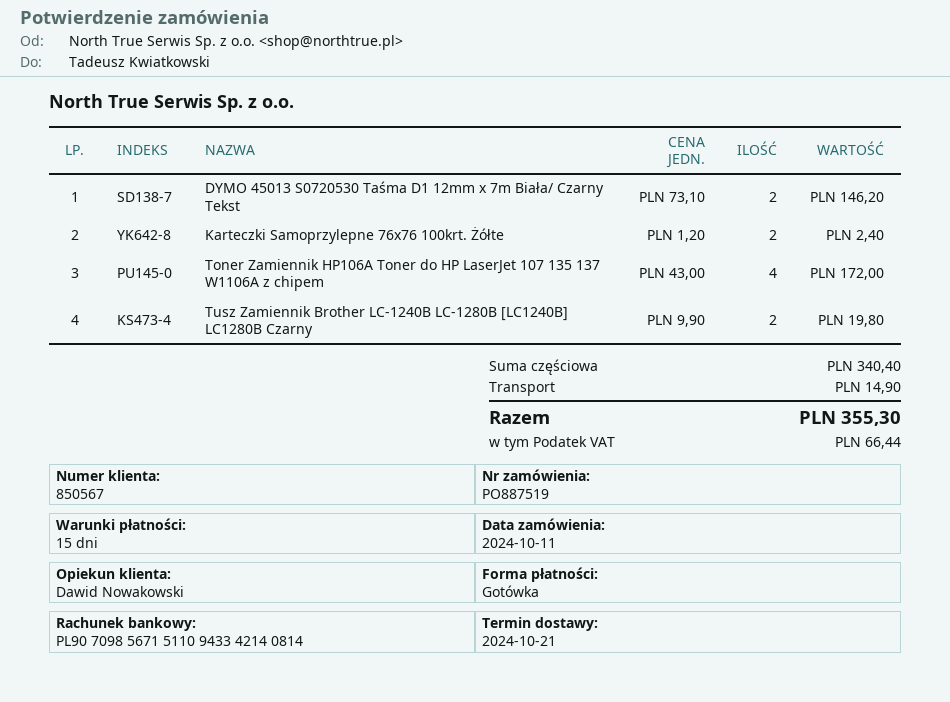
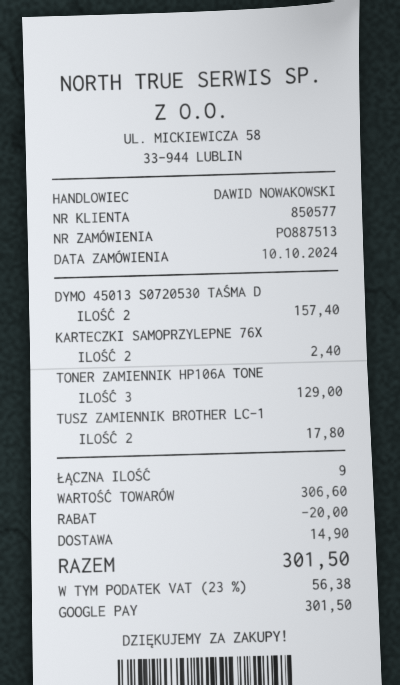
order number: PO887519 -> PO887513
order date: 2024-10-11 -> 2024-10-10
customer number: 850567 -> 850577
payment method: cash -> Google Pay
DYMO 45013 S0720530 Taśma D1 12mm x 7m Biała/ Czarny Tekst: 2 for 146.20 -> 2 for 157.40
Toner Zamiennik HP106A Toner do HP LaserJet 107 135 137 W1106A z chipem: 4 for 172.00 -> 3 for 129.00
Tusz Zamiennik Brother LC-1240B LC-1280B [LC1240B] LC1280B Czarny: 2 for 19.80 -> 2 for 17.80
subtotal: 340.40 -> 306.60
discount: none -> 20.00
tax: 66.44 -> 56.38
total: 355.30 -> 301.50

